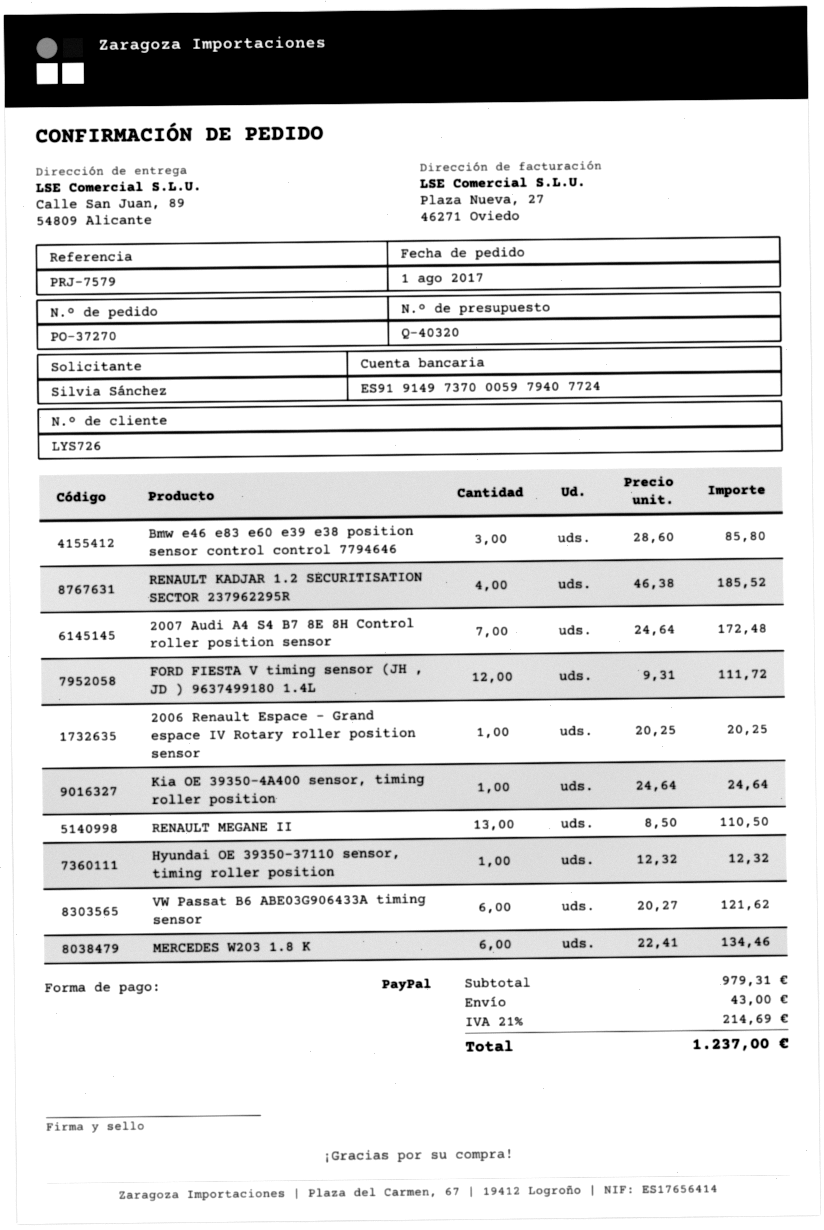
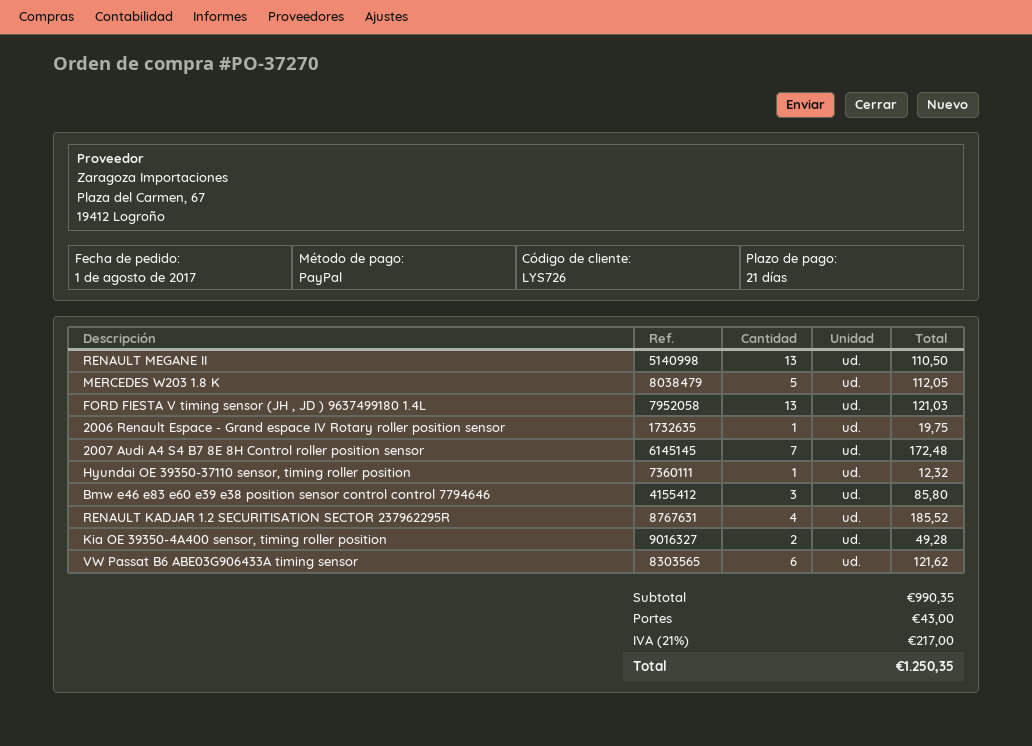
FORD FIESTA V timing sensor (JH , JD ) 9637499180 1.4L: 12 for 111.72 -> 13 for 121.03
2006 Renault Espace - Grand espace IV Rotary roller position sensor: 1 for 20.25 -> 1 for 19.75
Kia OE 39350-4A400 sensor, timing roller position: 1 for 24.64 -> 2 for 49.28
MERCEDES W203 1.8 K: 6 for 134.46 -> 5 for 112.05
subtotal: 979.31 -> 990.35
tax: 21% = 214.69 -> 21% = 217.00
total: 1237.00 -> 1250.35

